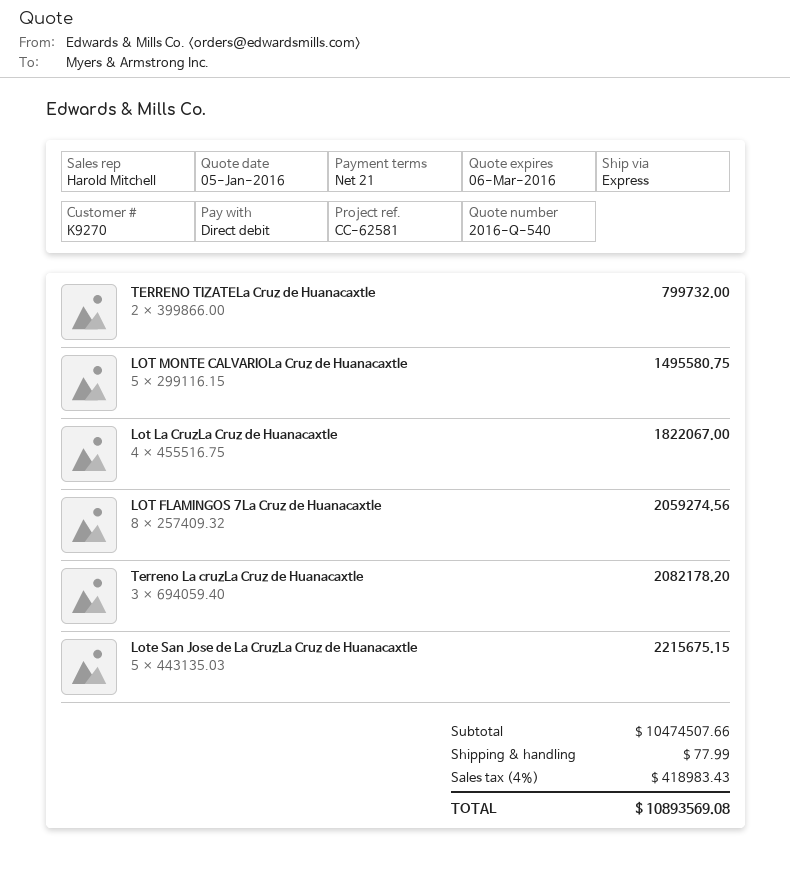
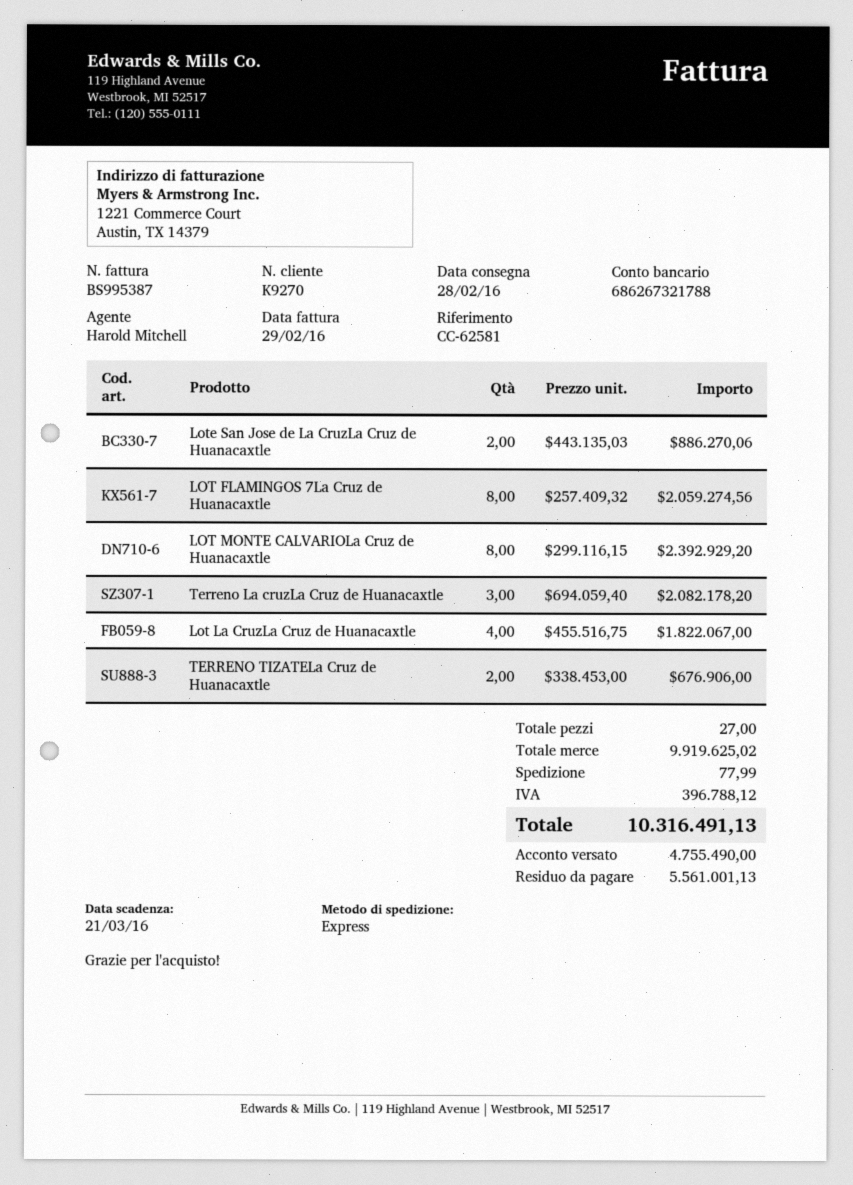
TERRENO TIZATELa Cruz de Huanacaxtle: 2 x 399866.00 = 799732.00 -> 2 x 338453.00 = 676906.00
LOT MONTE CALVARIOLa Cruz de Huanacaxtle: 5 x 299116.15 = 1495580.75 -> 8 x 299116.15 = 2392929.20
Lote San Jose de La CruzLa Cruz de Huanacaxtle: 5 x 443135.03 = 2215675.15 -> 2 x 443135.03 = 886270.06
subtotal: 10474507.66 -> 9919625.02
tax: 418983.43 -> 396788.12
total: 10893569.08 -> 10316491.13

